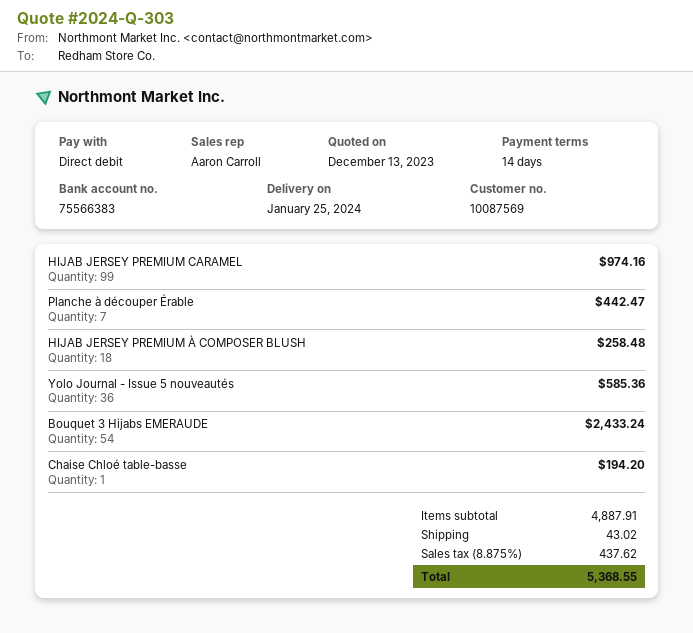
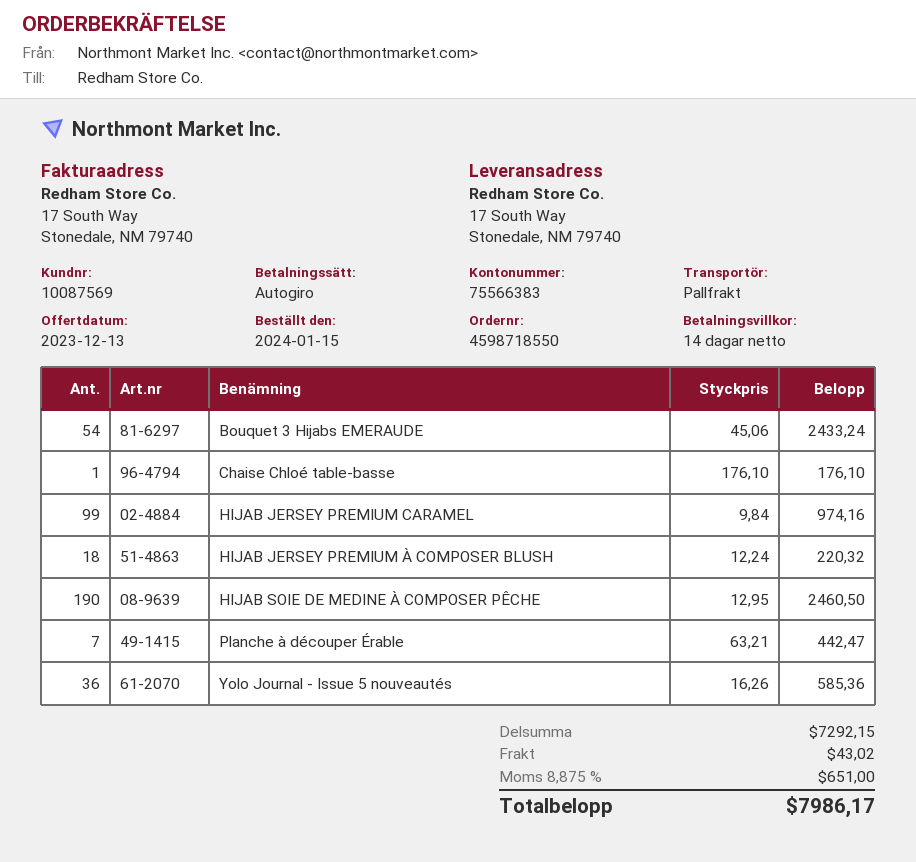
HIJAB JERSEY PREMIUM À COMPOSER BLUSH: 18 for 258.48 -> 18 for 220.32
Chaise Chloé table-basse: 1 for 194.20 -> 1 for 176.10
HIJAB SOIE DE MEDINE À COMPOSER PÊCHE: none -> 190 for 2460.50
subtotal: 4887.91 -> 7292.15
tax: 8.875% = 437.62 -> 8.875% = 651.00
total: 5368.55 -> 7986.17

